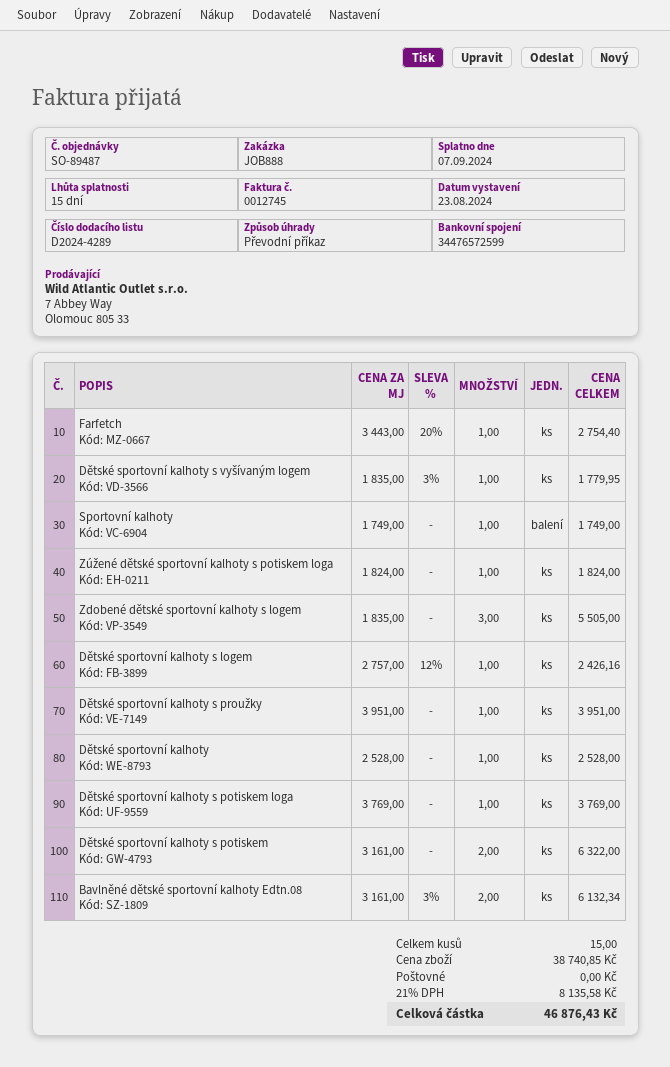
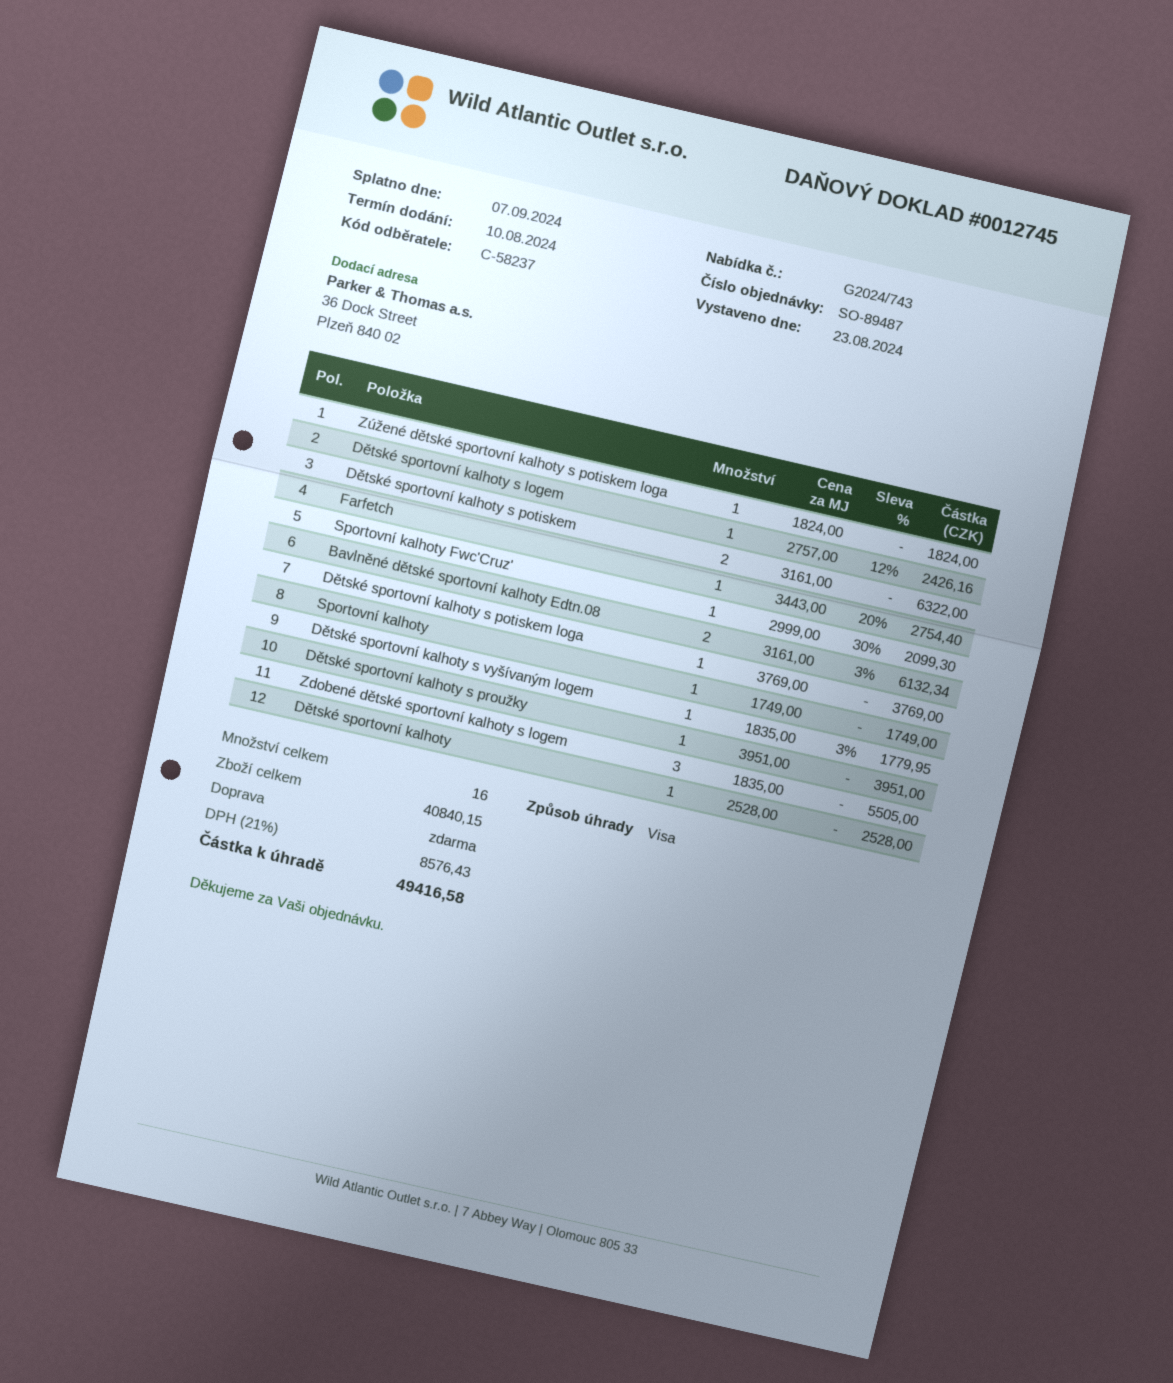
payment method: bank transfer -> Visa
Sportovní kalhoty Fwc'Cruz': none -> 1 x 2999.00 - 30% = 2099.30
total quantity: 15 -> 16
subtotal: 38740.85 -> 40840.15
tax: 21% = 8135.58 -> 21% = 8576.43
total: 46876.43 -> 49416.58

